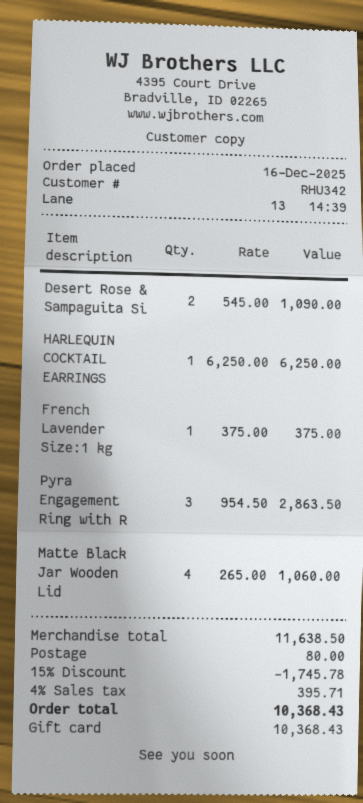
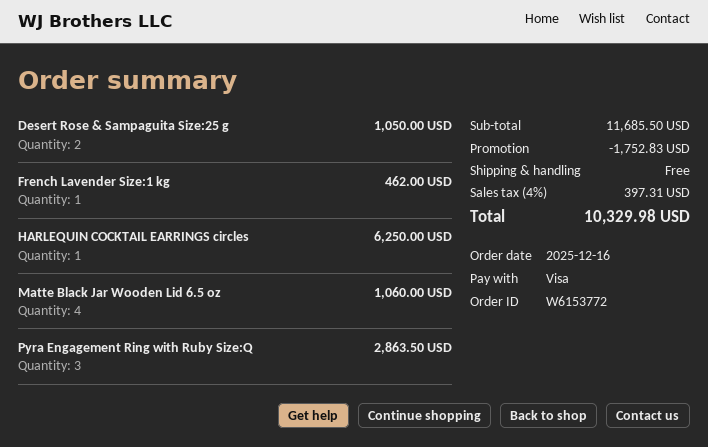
payment method: gift card -> Visa
Desert Rose & Sampaguita Si: 2 for 1090.00 -> 2 for 1050.00
French Lavender Size:1 kg: 1 for 375.00 -> 1 for 462.00
subtotal: 11638.50 -> 11685.50
discount: 1745.78 -> 1752.83
shipping: 80.00 -> 0.00
tax: 4% = 395.71 -> 4% = 397.31
total: 10368.43 -> 10329.98

